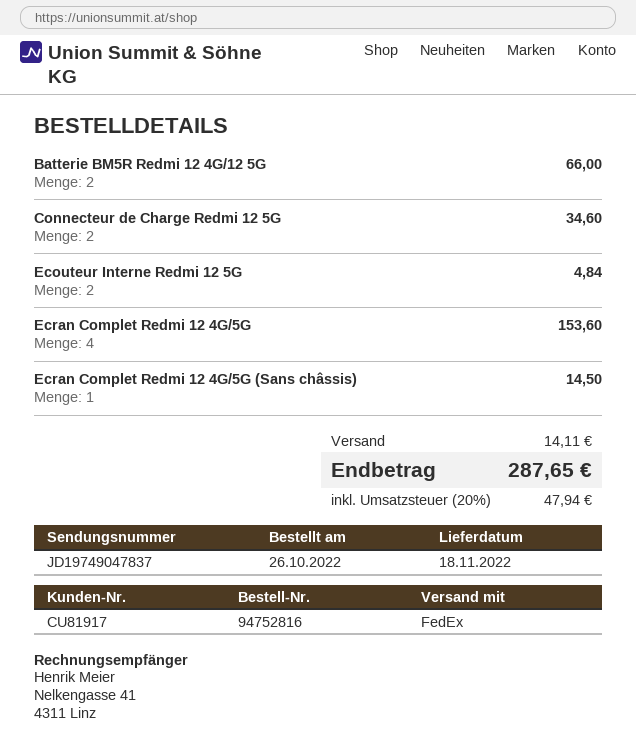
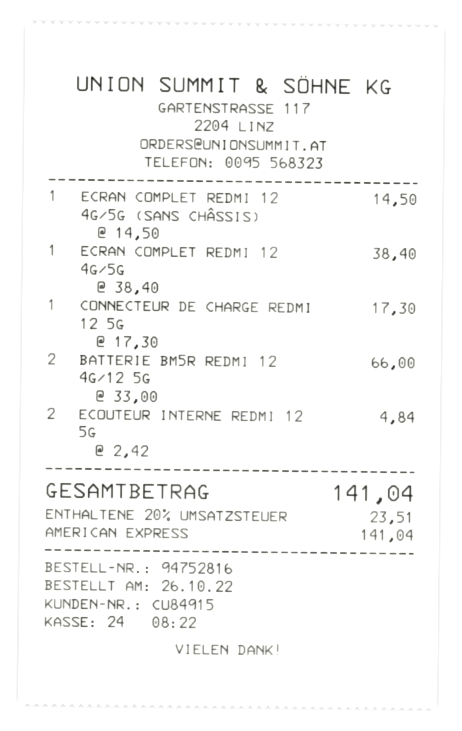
customer number: CU81917 -> CU84915
Connecteur de Charge Redmi 12 5G: 2 for 34.60 -> 1 for 17.30
Ecran Complet Redmi 12 4G/5G: 4 for 153.60 -> 1 for 38.40
shipping: 14.11 -> none
tax: 20% = 47.94 -> 20% = 23.51
total: 287.65 -> 141.04

